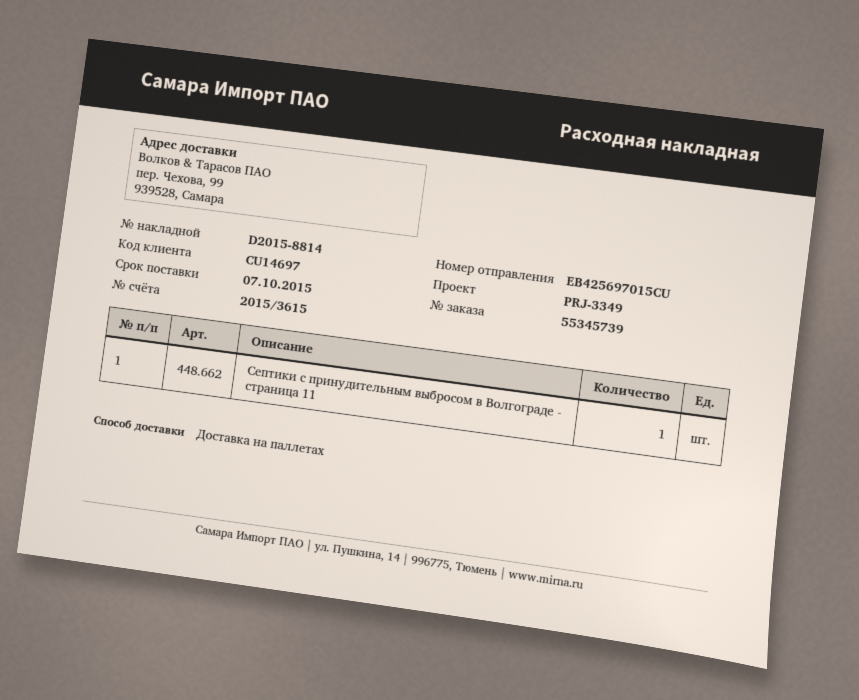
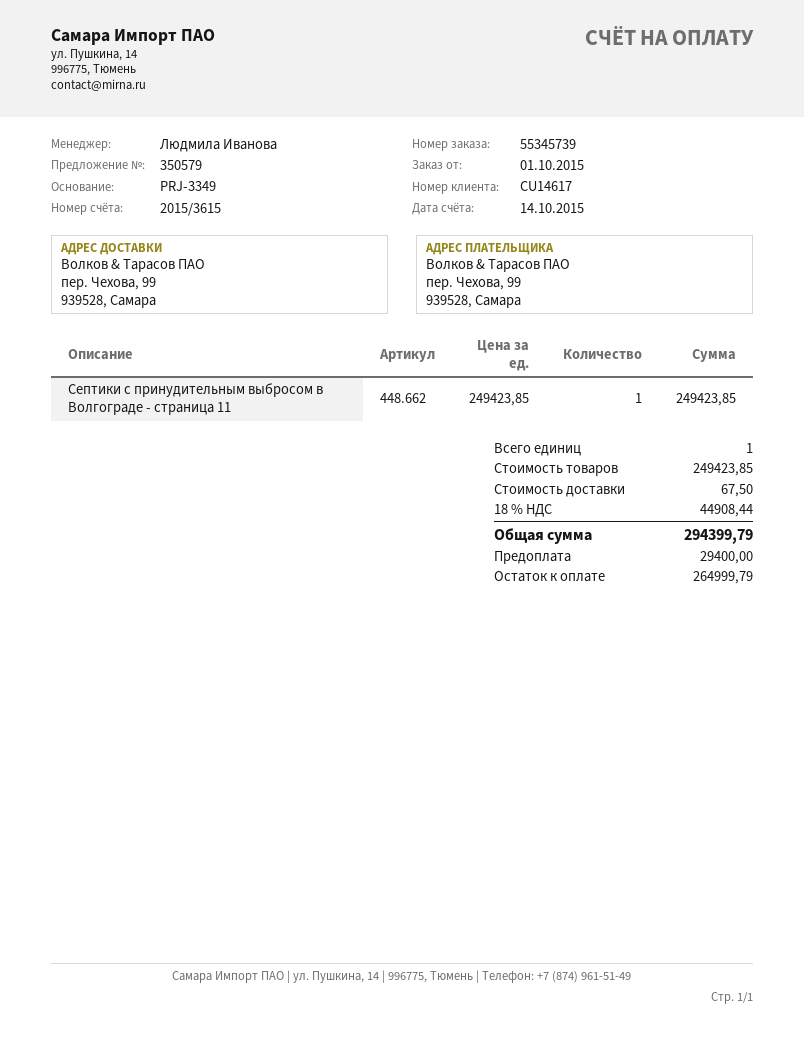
customer number: CU14697 -> CU14617

